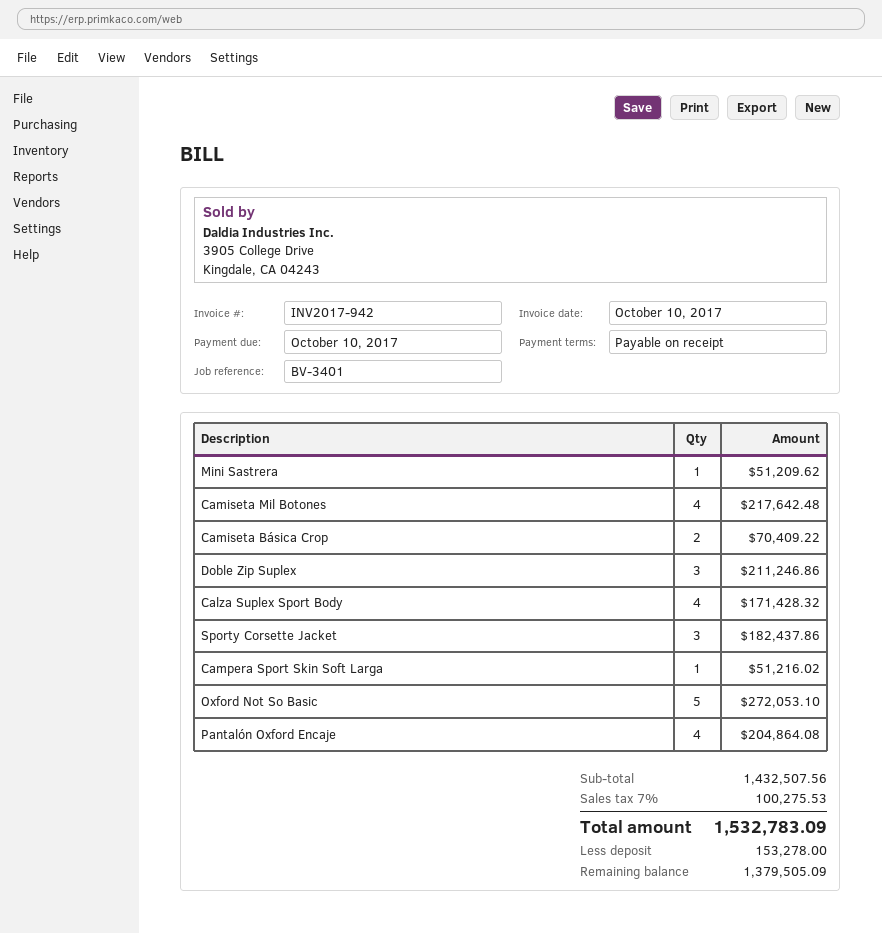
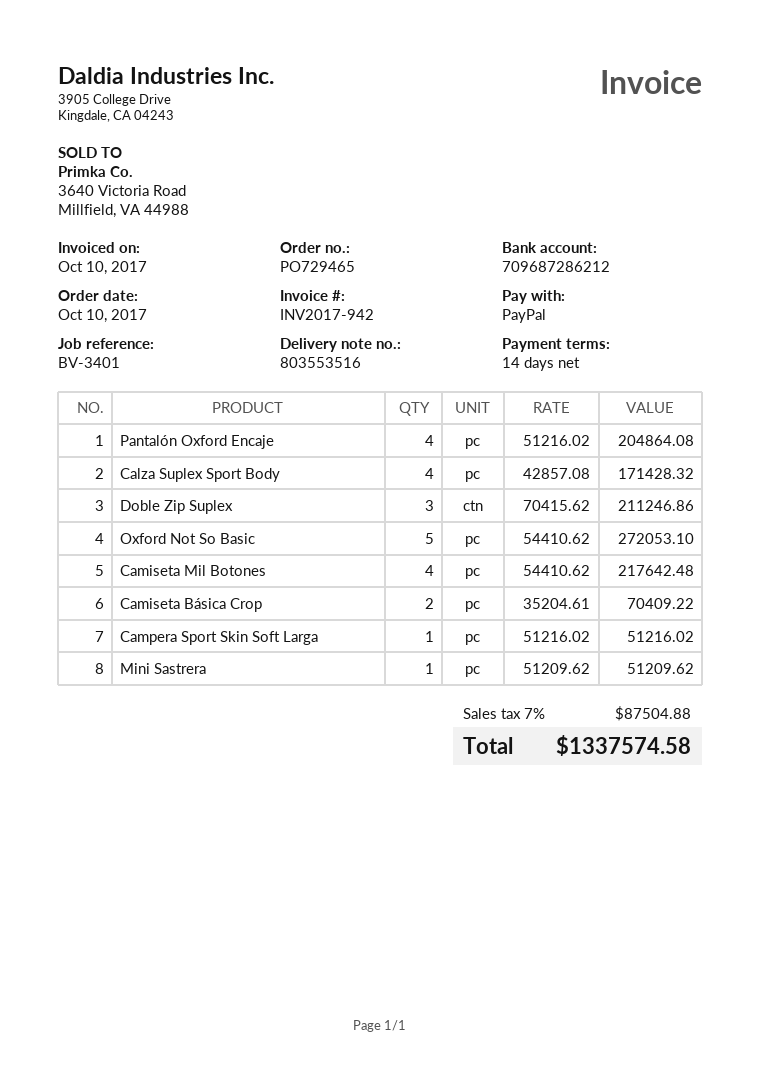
payment terms: on receipt -> 14 days
Sporty Corsette Jacket: 3 for 182437.86 -> none
tax: 7% = 100275.53 -> 7% = 87504.88
total: 1532783.09 -> 1337574.58

